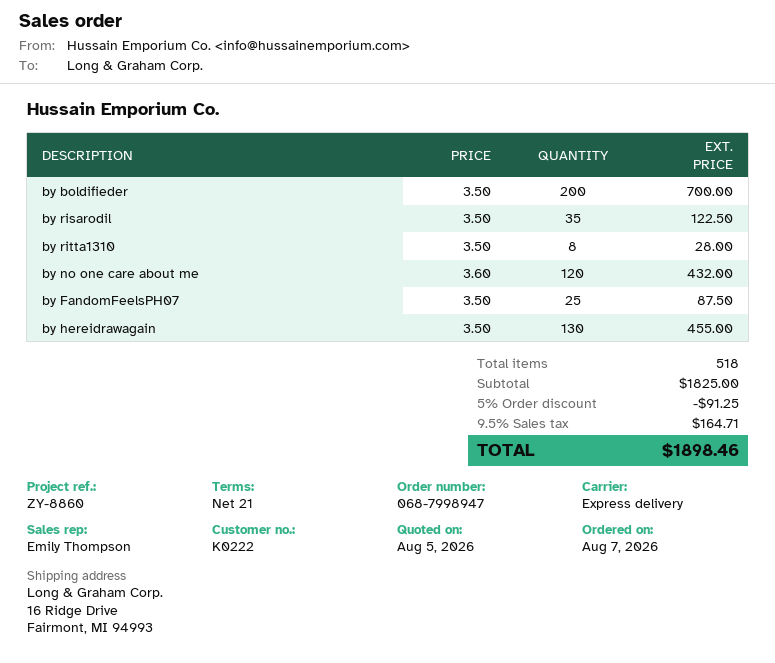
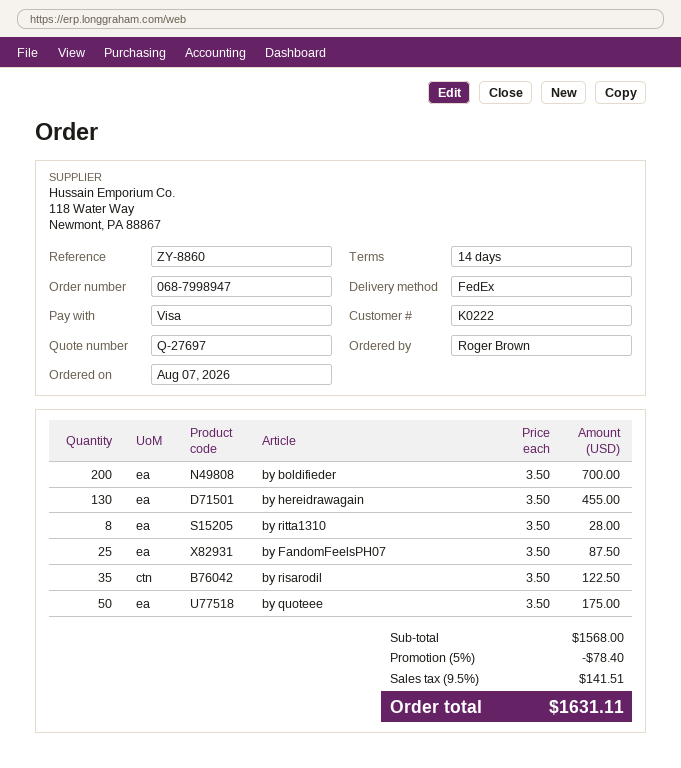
payment terms: 21 days -> 14 days
shipping method: express -> FedEx
by no one care about me: 120 x 3.60 = 432.00 -> none
by quoteee: none -> 50 x 3.50 = 175.00
subtotal: 1825.00 -> 1568.00
discount: 5% = 91.25 -> 5% = 78.40
tax: 9.5% = 164.71 -> 9.5% = 141.51
total: 1898.46 -> 1631.11

